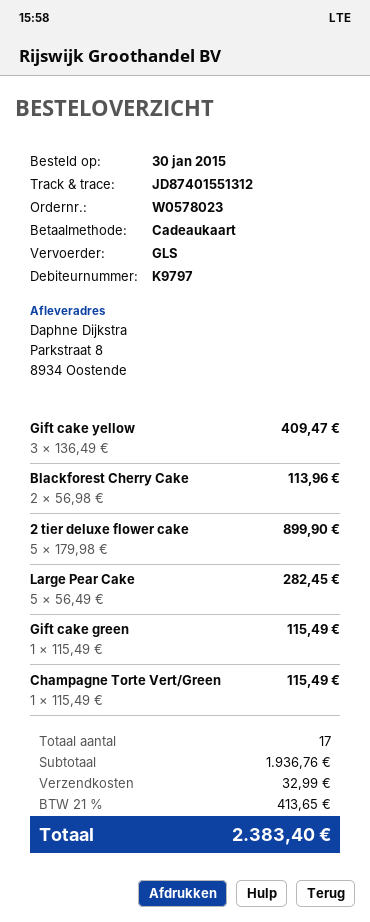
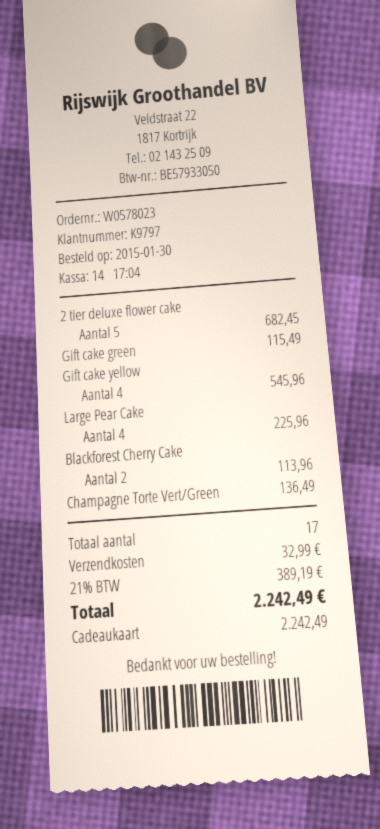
Gift cake yellow: 3 for 409.47 -> 4 for 545.96
2 tier deluxe flower cake: 5 for 899.90 -> 5 for 682.45
Large Pear Cake: 5 for 282.45 -> 4 for 225.96
Champagne Torte Vert/Green: 1 for 115.49 -> 1 for 136.49
tax: 21% = 413.65 -> 21% = 389.19
total: 2383.40 -> 2242.49

